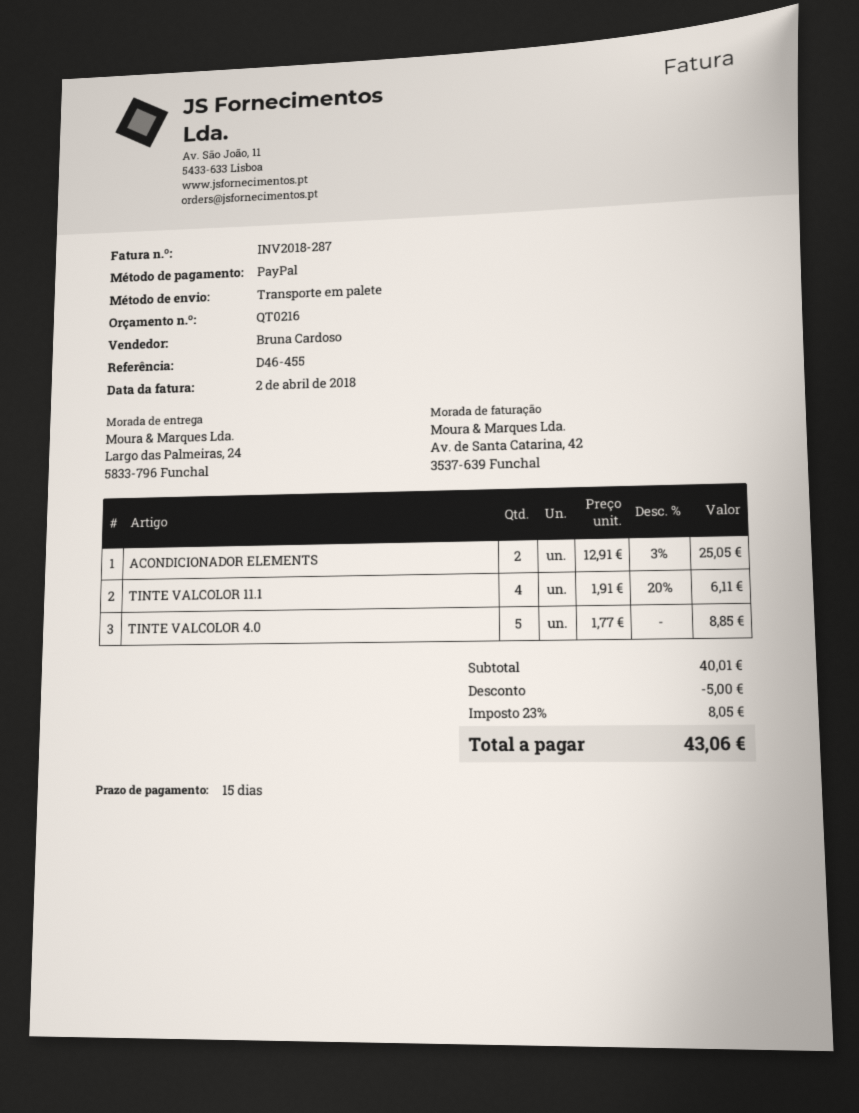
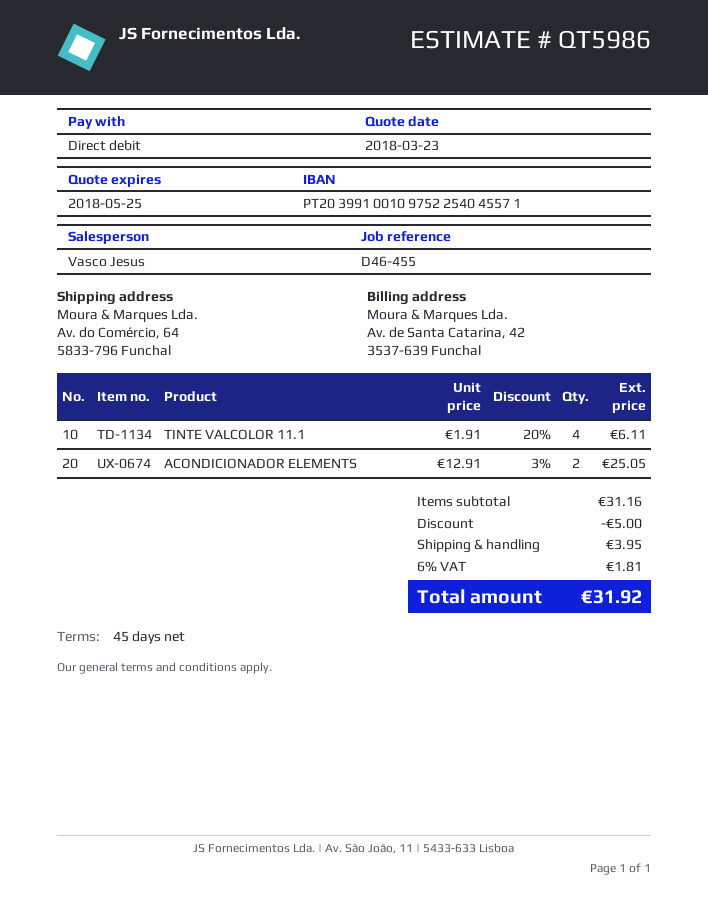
quote number: QT0216 -> QT5986
payment terms: 15 days -> 45 days
sales rep: Bruna Cardoso -> Vasco Jesus
payment method: PayPal -> direct debit
ship to: Largo das Palmeiras, 24, 5833-796 Funchal -> Av. do Comércio, 64, 5833-796 Funchal
TINTE VALCOLOR 4.0: 5 x 1.77 = 8.85 -> none
subtotal: 40.01 -> 31.16
shipping: none -> 3.95
tax: 23% = 8.05 -> 6% = 1.81
total: 43.06 -> 31.92

